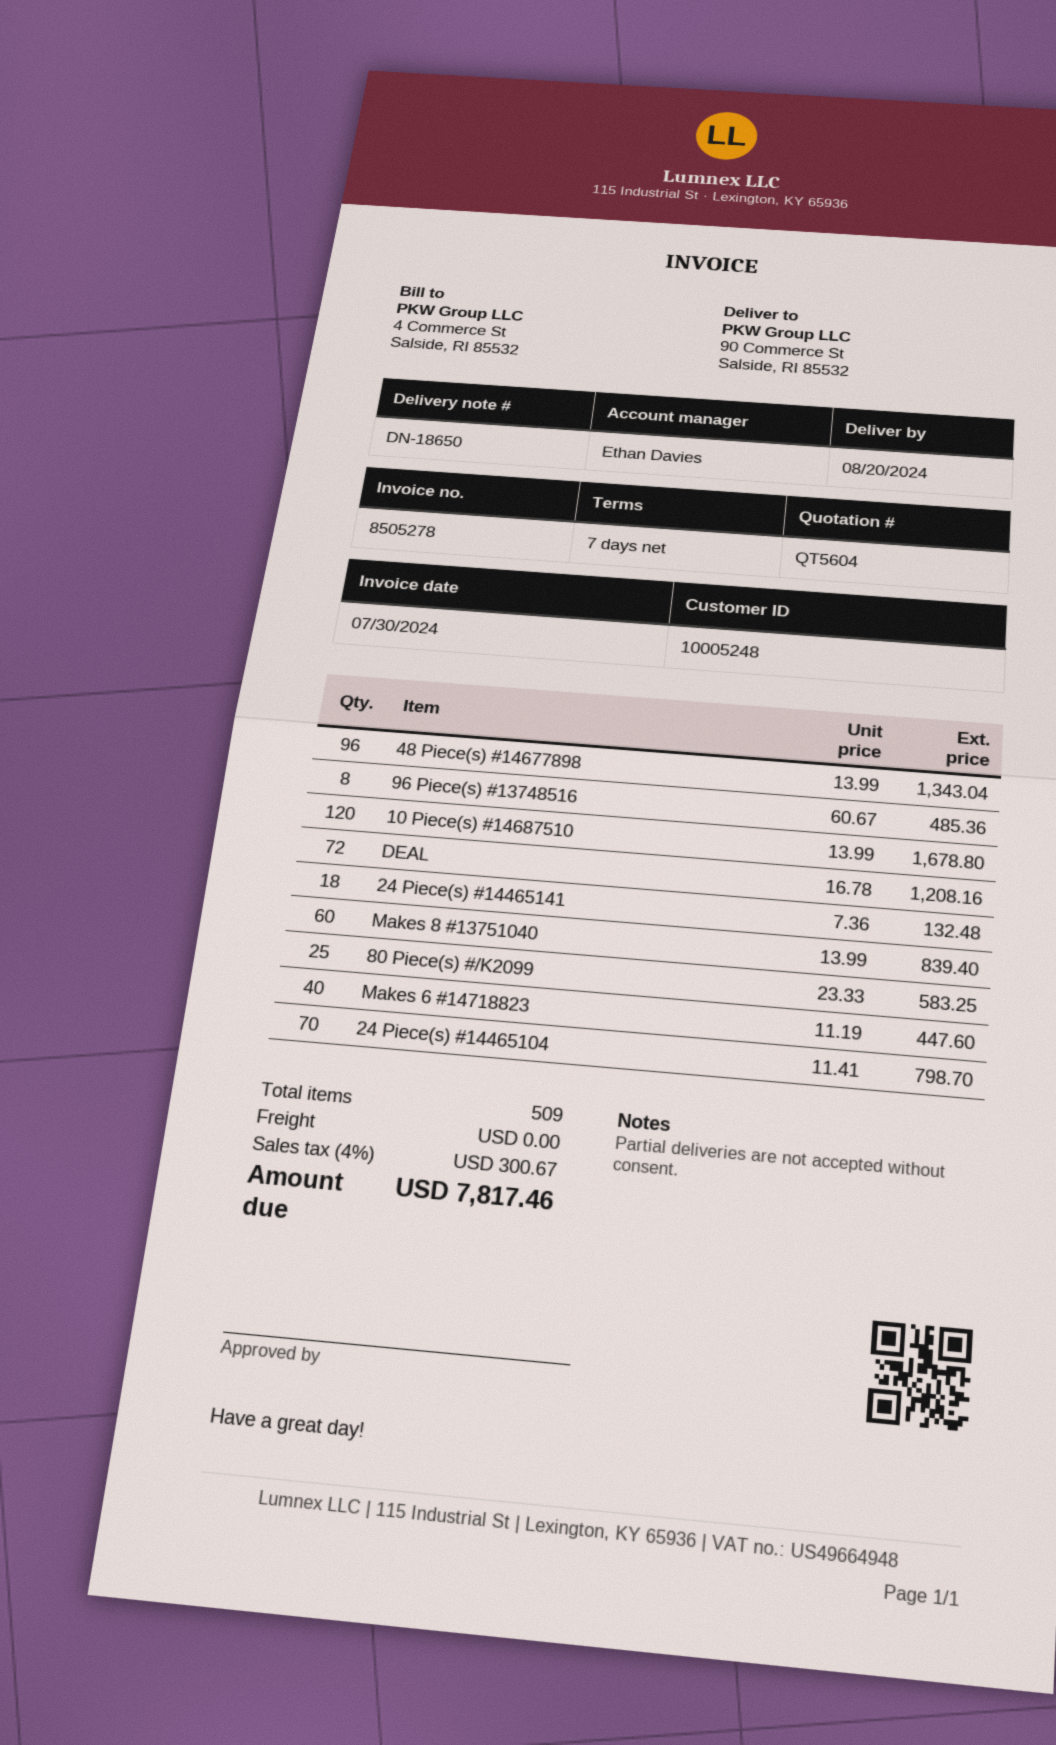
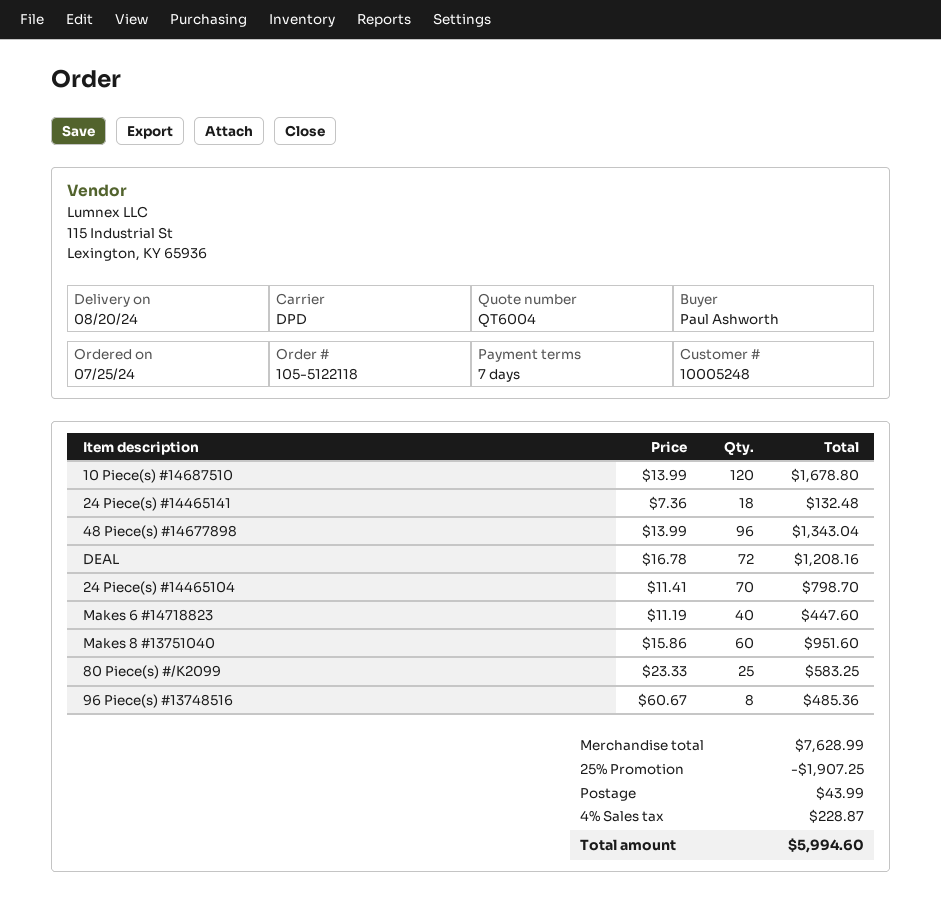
quote number: QT5604 -> QT6004
Makes 8 #13751040: 60 x 13.99 = 839.40 -> 60 x 15.86 = 951.60
discount: none -> 25% = 1907.25
shipping: 0.00 -> 43.99
tax: 4% = 300.67 -> 4% = 228.87
total: 7817.46 -> 5994.60

